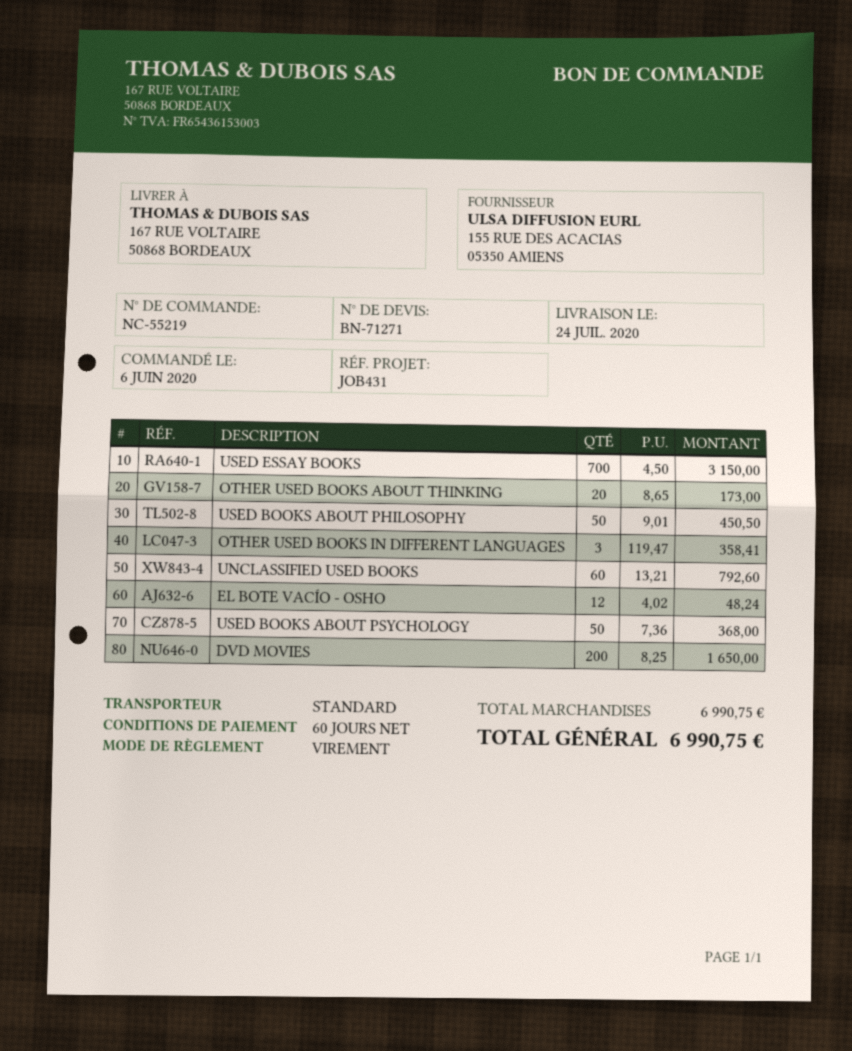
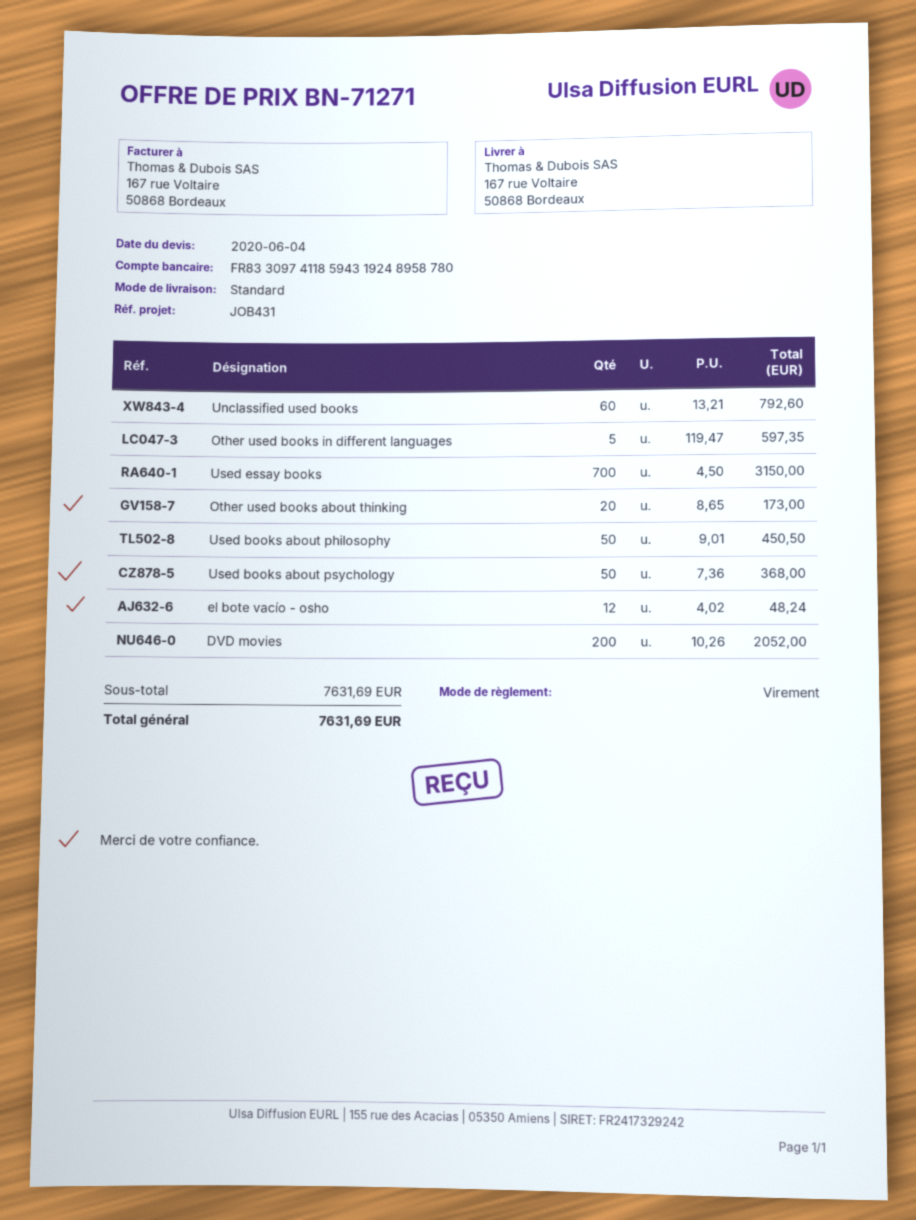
OTHER USED BOOKS IN DIFFERENT LANGUAGES: 3 x 119.47 = 358.41 -> 5 x 119.47 = 597.35
DVD MOVIES: 200 x 8.25 = 1650.00 -> 200 x 10.26 = 2052.00
subtotal: 6990.75 -> 7631.69
total: 6990.75 -> 7631.69

